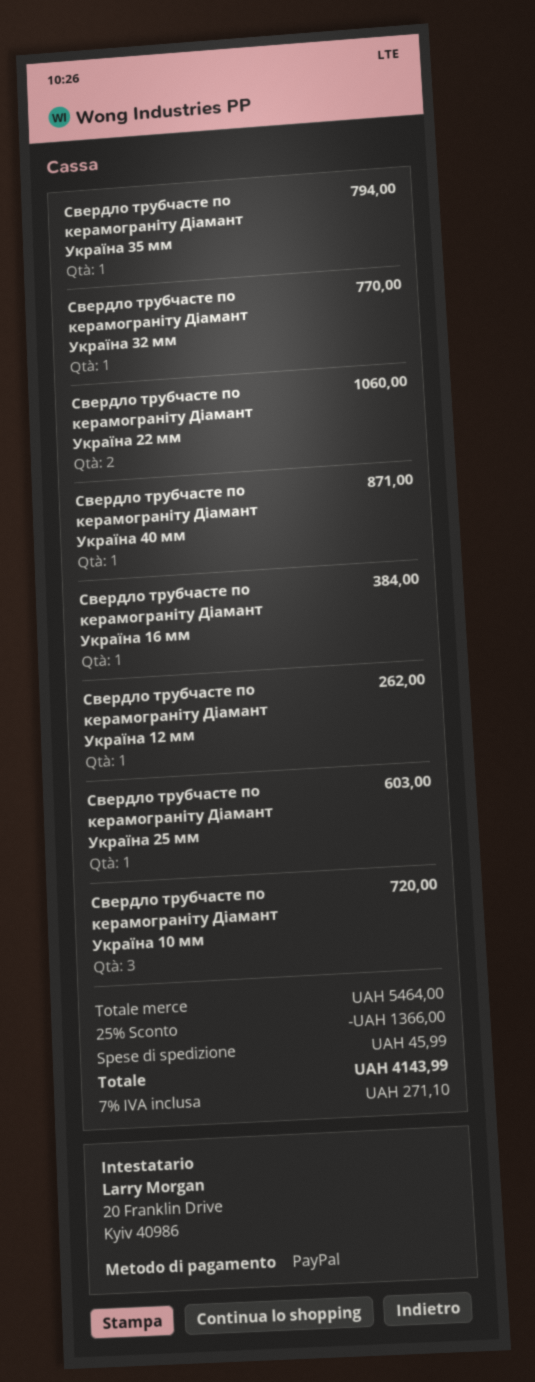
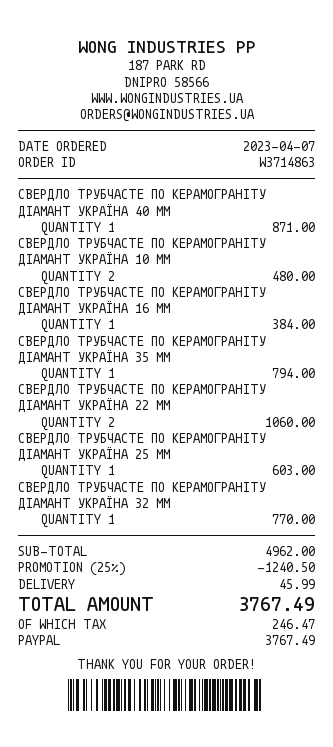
Свердло трубчасте по керамограніту Діамант Україна 12 мм: 1 for 262.00 -> none
Свердло трубчасте по керамограніту Діамант Україна 10 мм: 3 for 720.00 -> 2 for 480.00
subtotal: 5464.00 -> 4962.00
discount: 25% = 1366.00 -> 25% = 1240.50
tax: 271.10 -> 246.47
total: 4143.99 -> 3767.49

